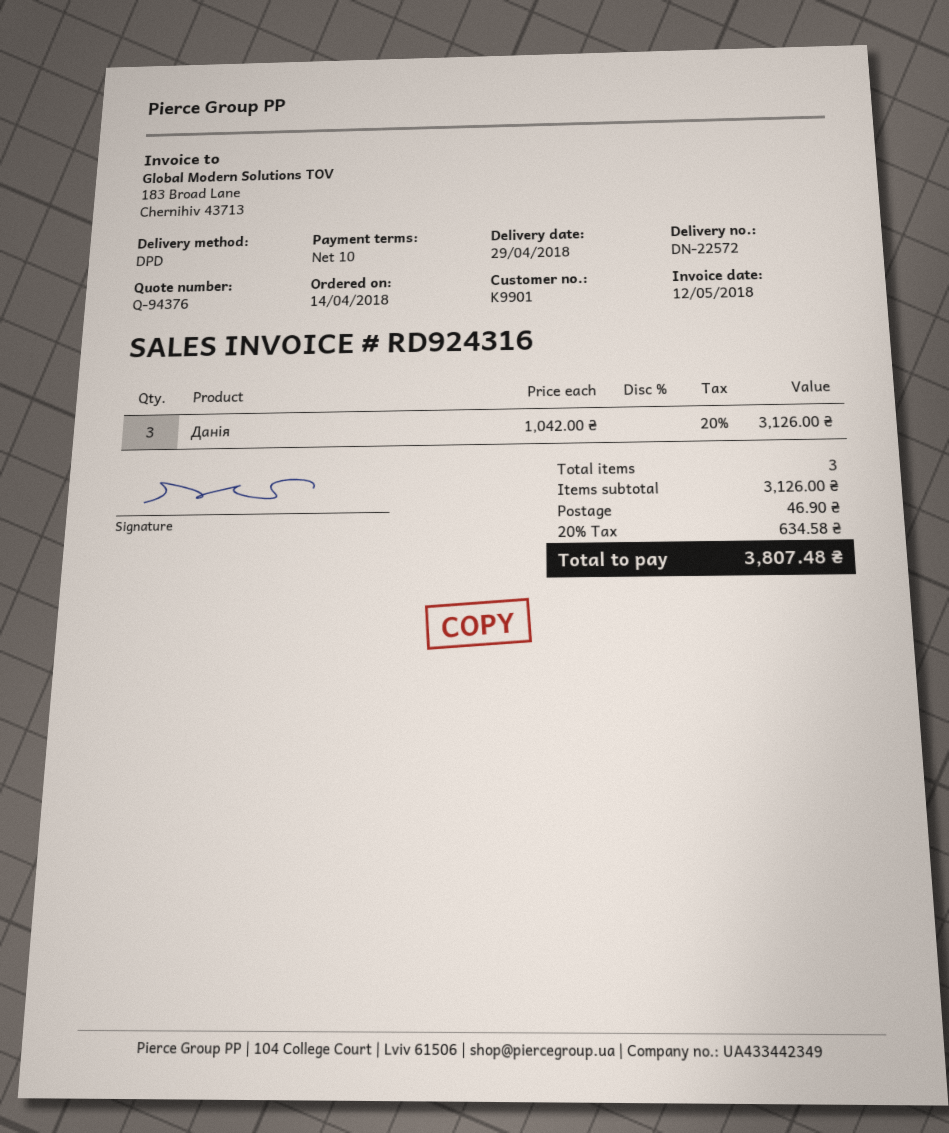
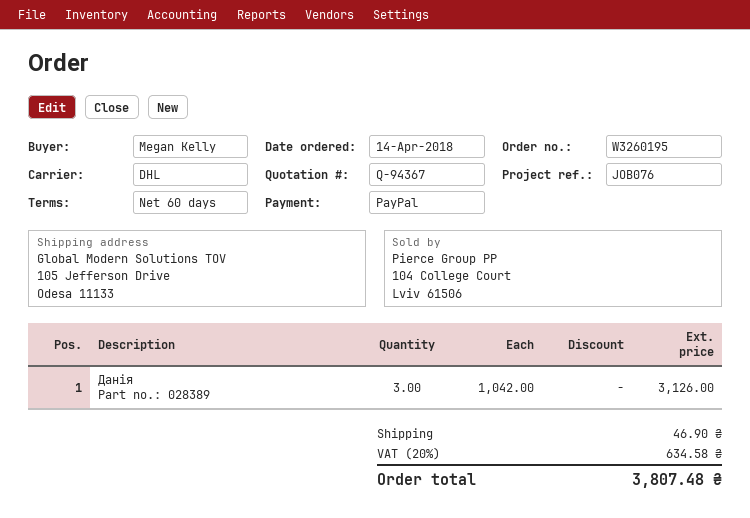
quote number: Q-94376 -> Q-94367
payment terms: 10 days -> 60 days
shipping method: DPD -> DHL

